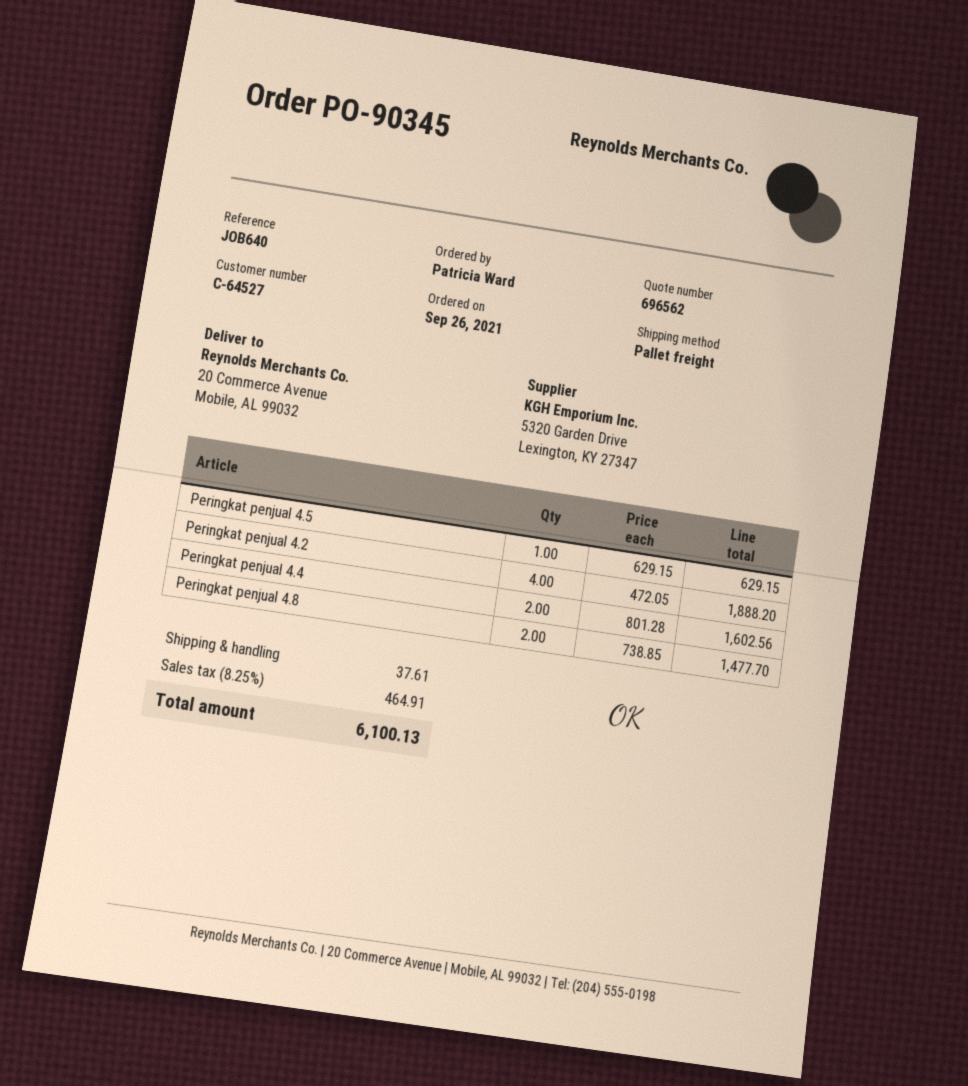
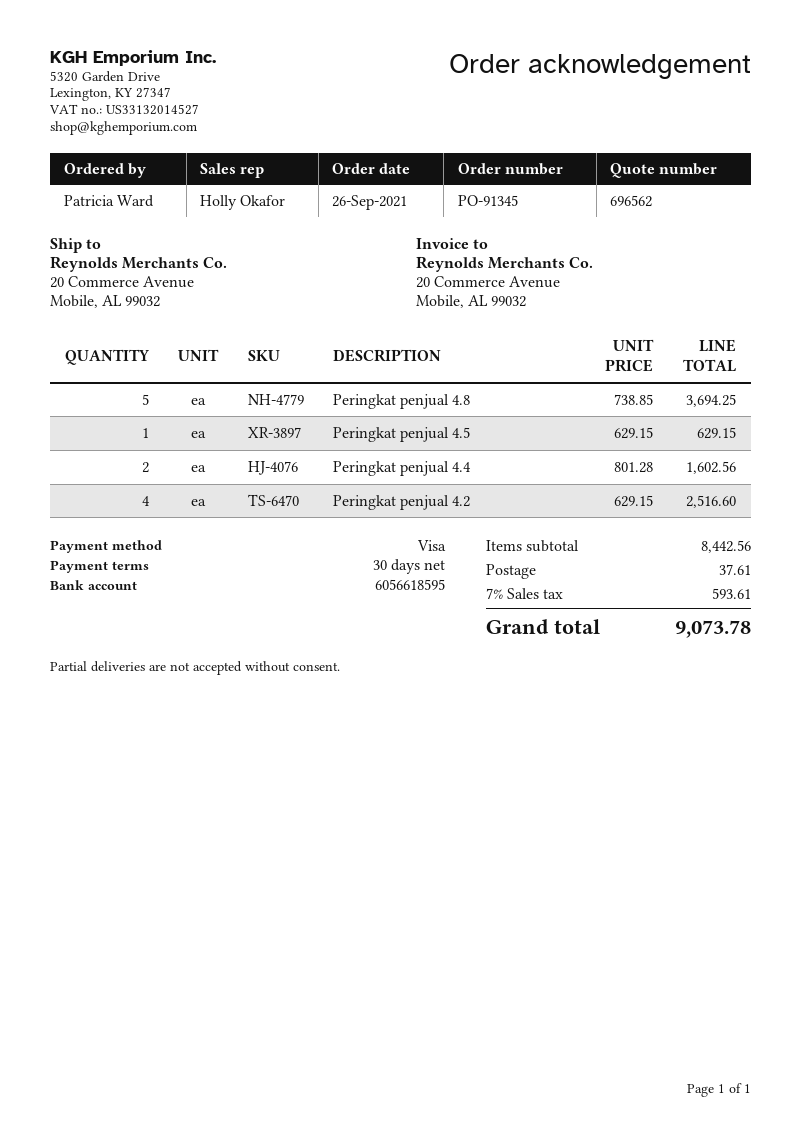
order number: PO-90345 -> PO-91345
Peringkat penjual 4.2: 4 x 472.05 = 1888.20 -> 4 x 629.15 = 2516.60
Peringkat penjual 4.8: 2 x 738.85 = 1477.70 -> 5 x 738.85 = 3694.25
tax: 8.25% = 464.91 -> 7% = 593.61
total: 6100.13 -> 9073.78

